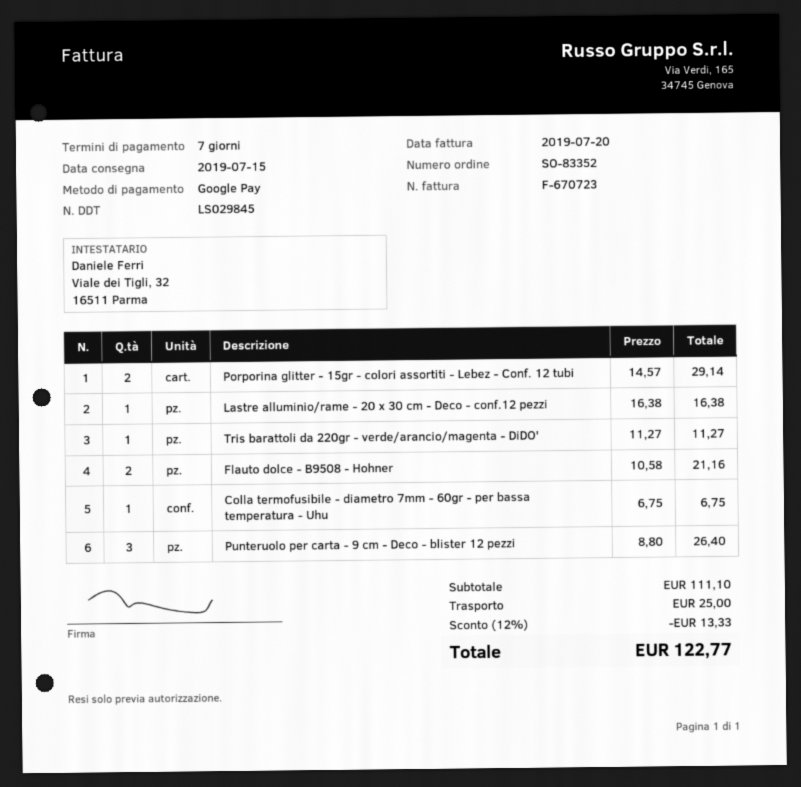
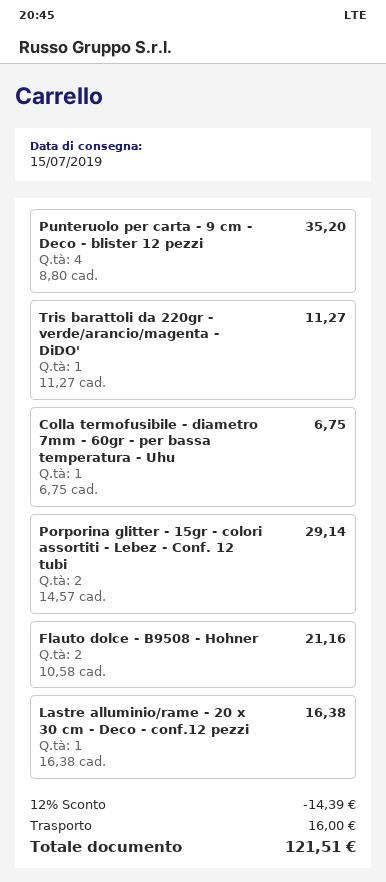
Punteruolo per carta - 9 cm - Deco - blister 12 pezzi: 3 x 8.80 = 26.40 -> 4 x 8.80 = 35.20
discount: 12% = 13.33 -> 12% = 14.39
shipping: 25.00 -> 16.00
total: 122.77 -> 121.51

